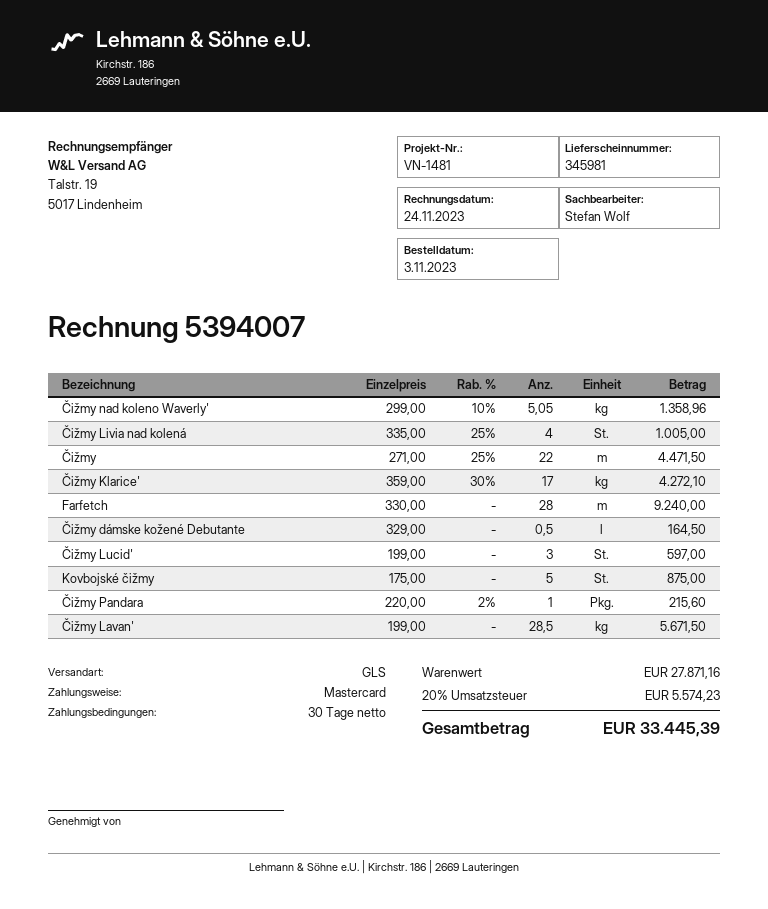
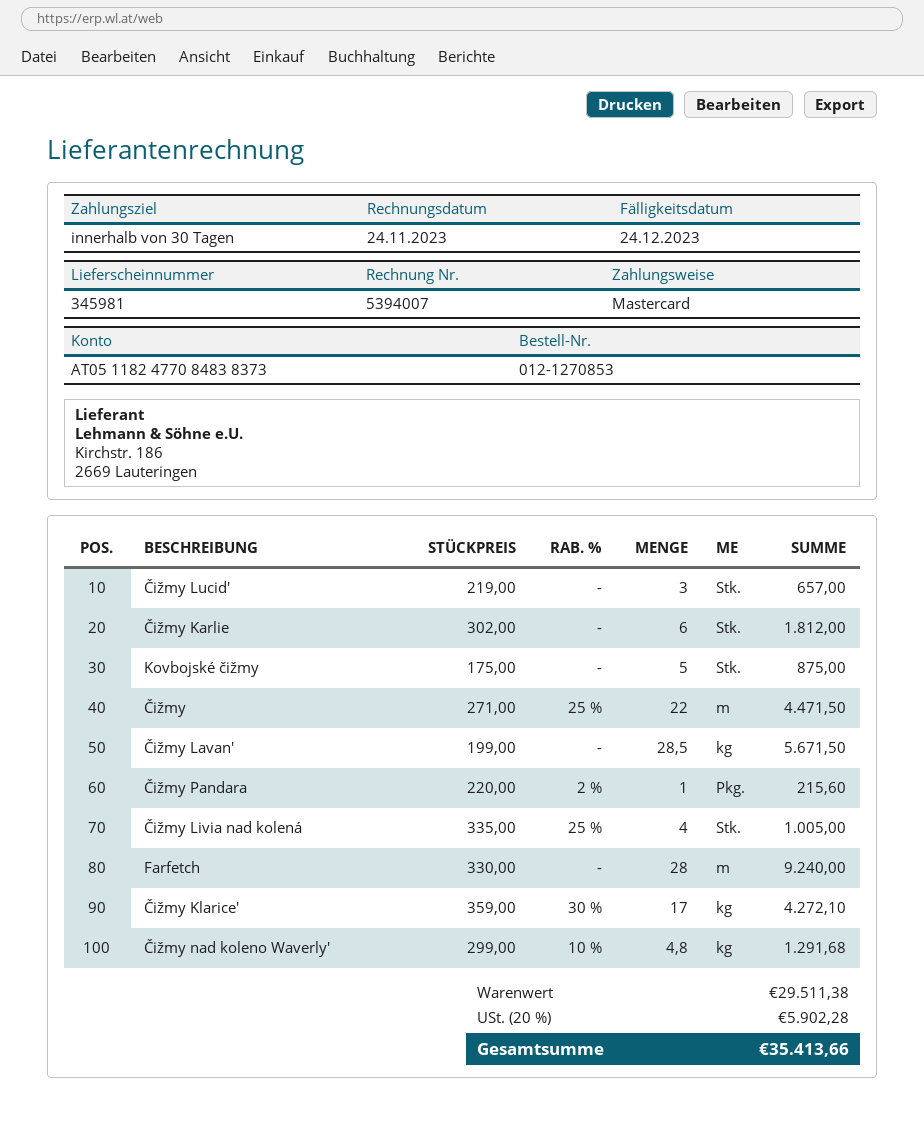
Čižmy nad koleno Waverly': 5.05 x 299.00 - 10% = 1358.96 -> 4.8 x 299.00 - 10% = 1291.68
Čižmy dámske kožené Debutante: 0.5 x 329.00 = 164.50 -> none
Čižmy Lucid': 3 x 199.00 = 597.00 -> 3 x 219.00 = 657.00
Čižmy Karlie: none -> 6 x 302.00 = 1812.00
subtotal: 27871.16 -> 29511.38
tax: 20% = 5574.23 -> 20% = 5902.28
total: 33445.39 -> 35413.66

